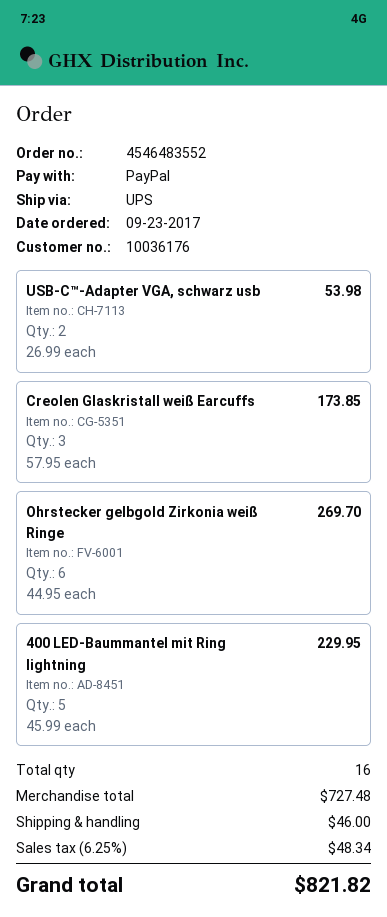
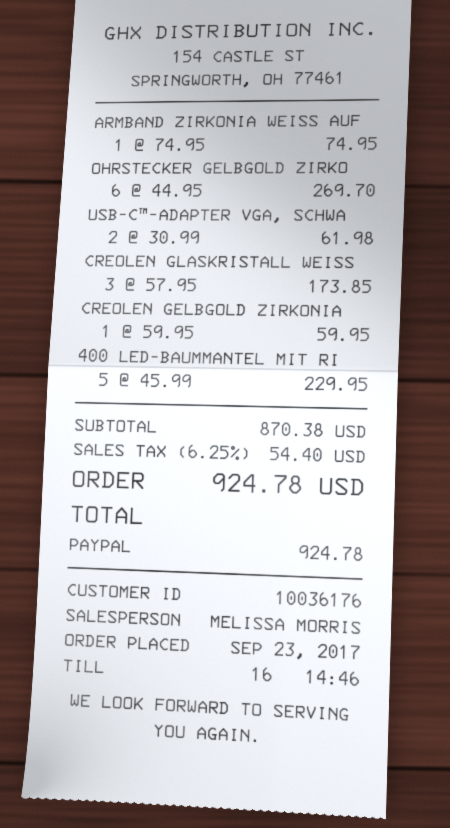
USB-C™-Adapter VGA, schwarz usb: 2 x 26.99 = 53.98 -> 2 x 30.99 = 61.98
ARMBAND ZIRKONIA WEISS AUF: none -> 1 x 74.95 = 74.95
CREOLEN GELBGOLD ZIRKONIA: none -> 1 x 59.95 = 59.95
subtotal: 727.48 -> 870.38
shipping: 46.00 -> none
tax: 6.25% = 48.34 -> 6.25% = 54.40
total: 821.82 -> 924.78

